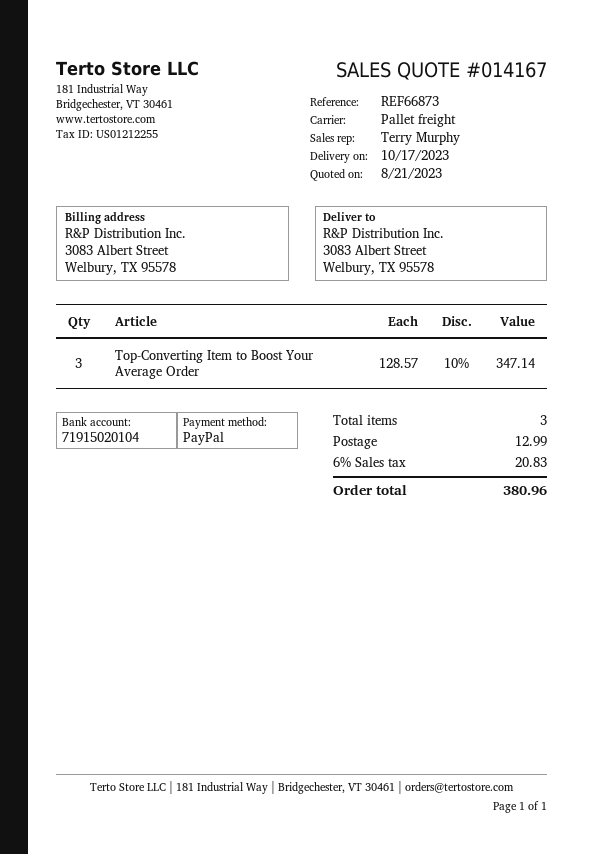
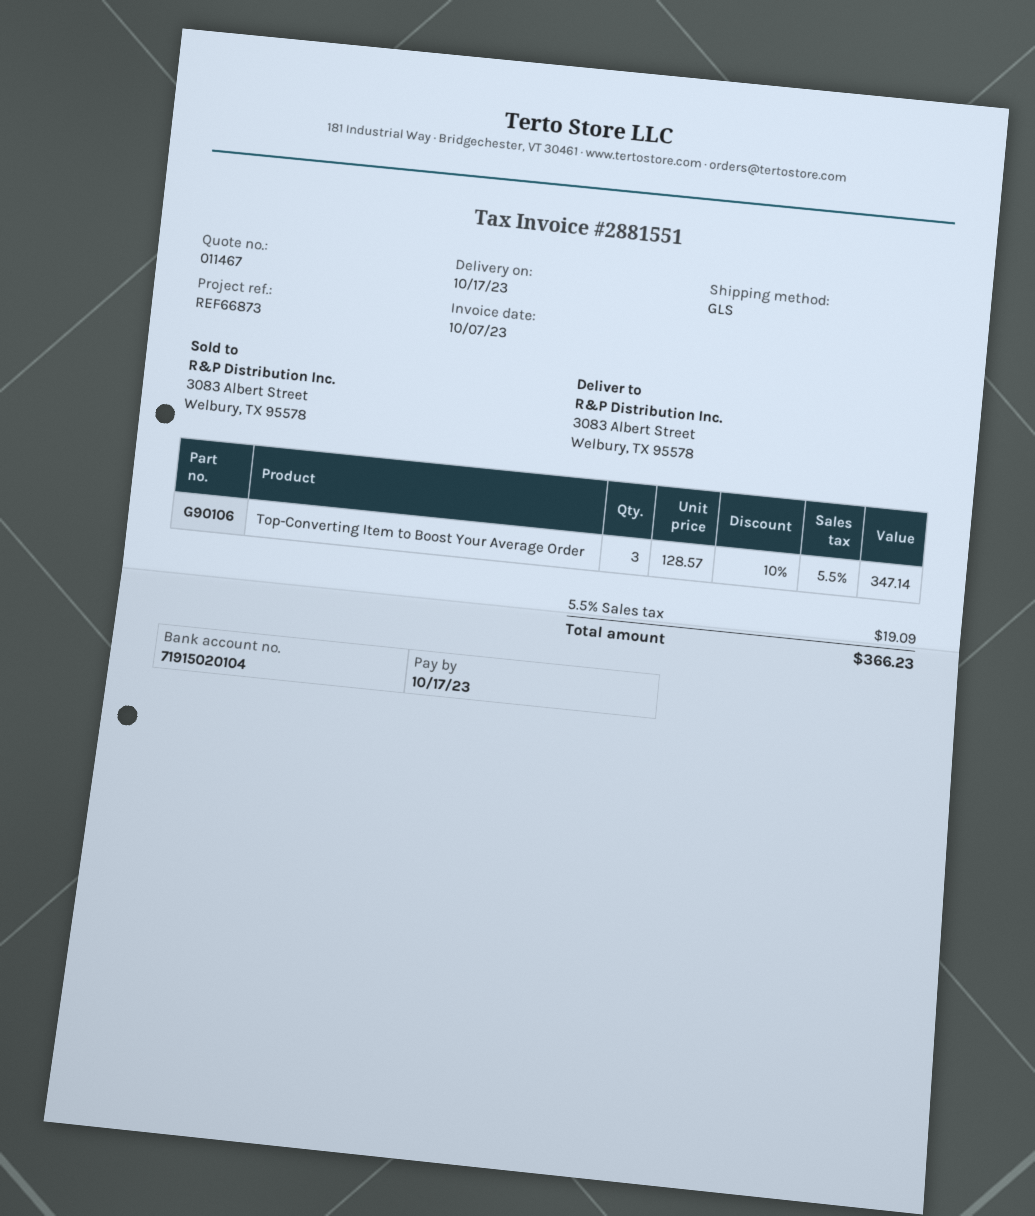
quote number: 014167 -> 011467
shipping method: pallet freight -> GLS
shipping: 12.99 -> none
tax: 6% = 20.83 -> 5.5% = 19.09
total: 380.96 -> 366.23

